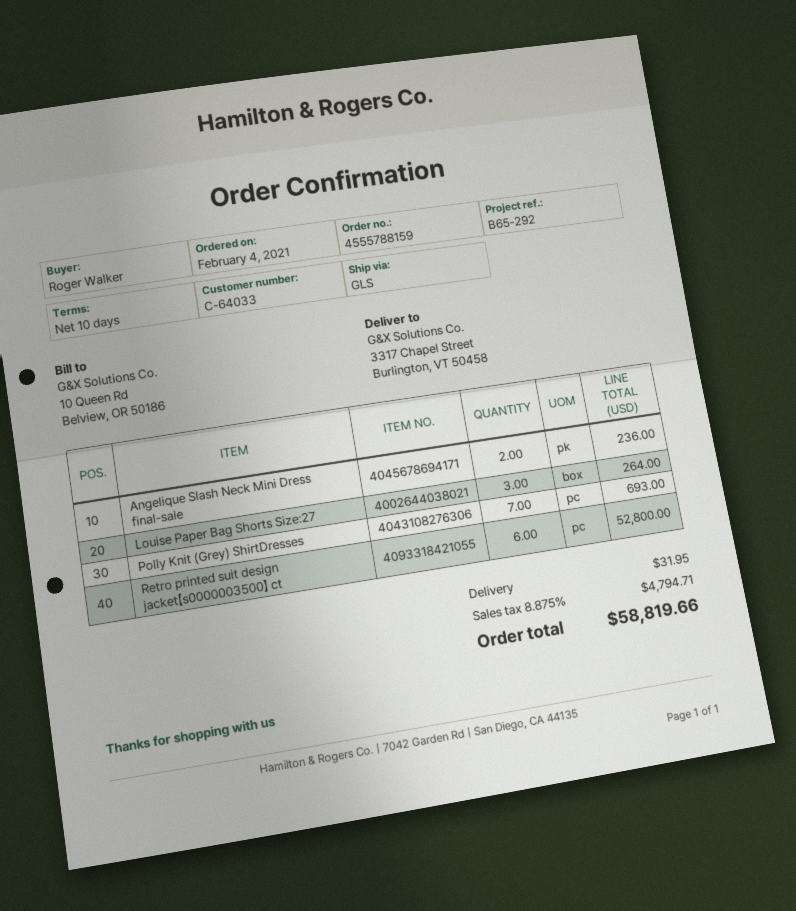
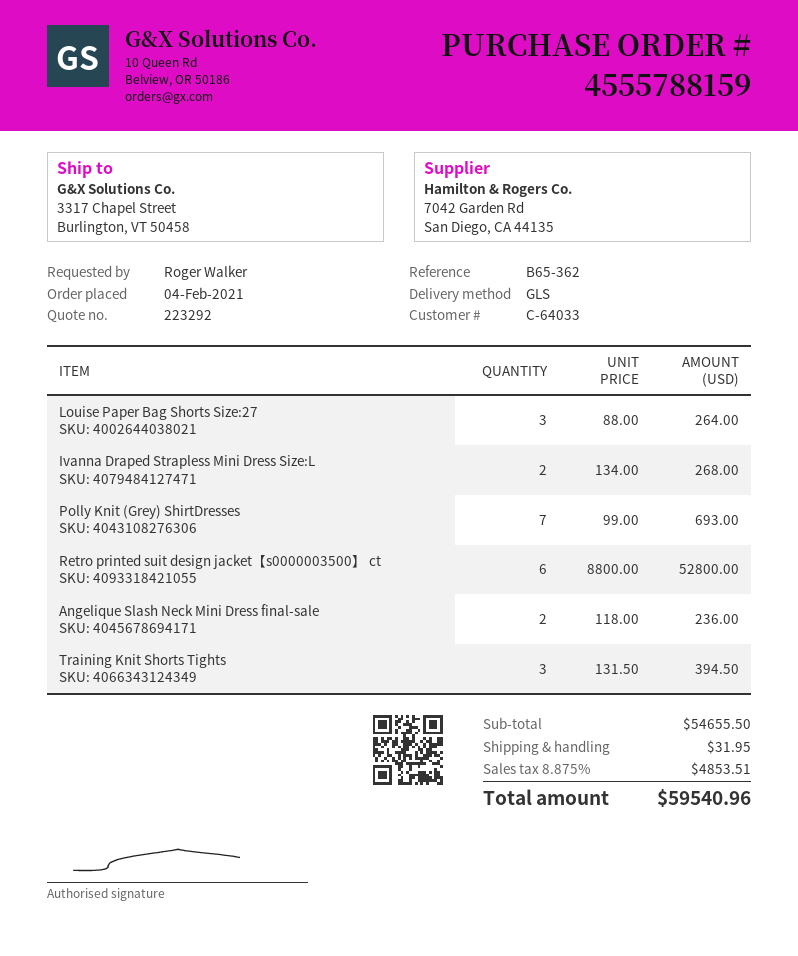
reference: B65-292 -> B65-362
Ivanna Draped Strapless Mini Dress Size:L: none -> 2 for 268.00
Training Knit Shorts Tights: none -> 3 for 394.50
tax: 8.875% = 4794.71 -> 8.875% = 4853.51
total: 58819.66 -> 59540.96

